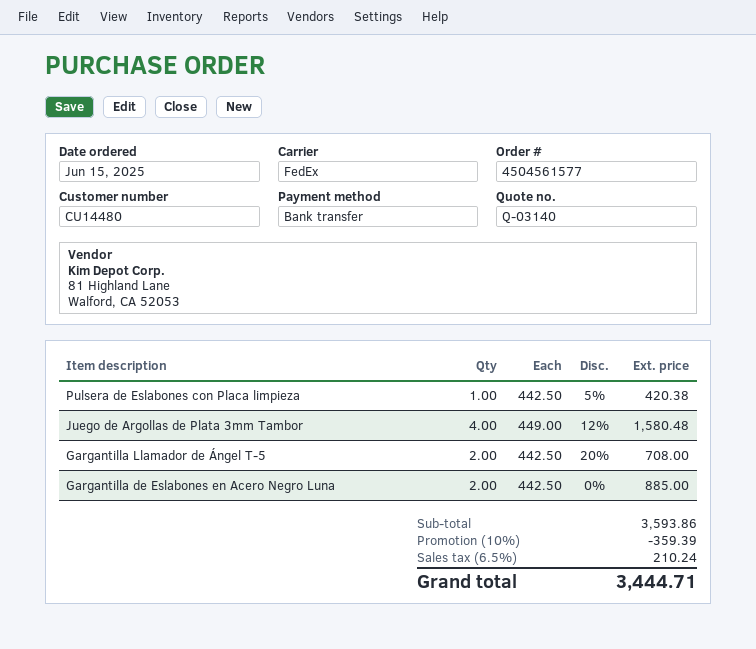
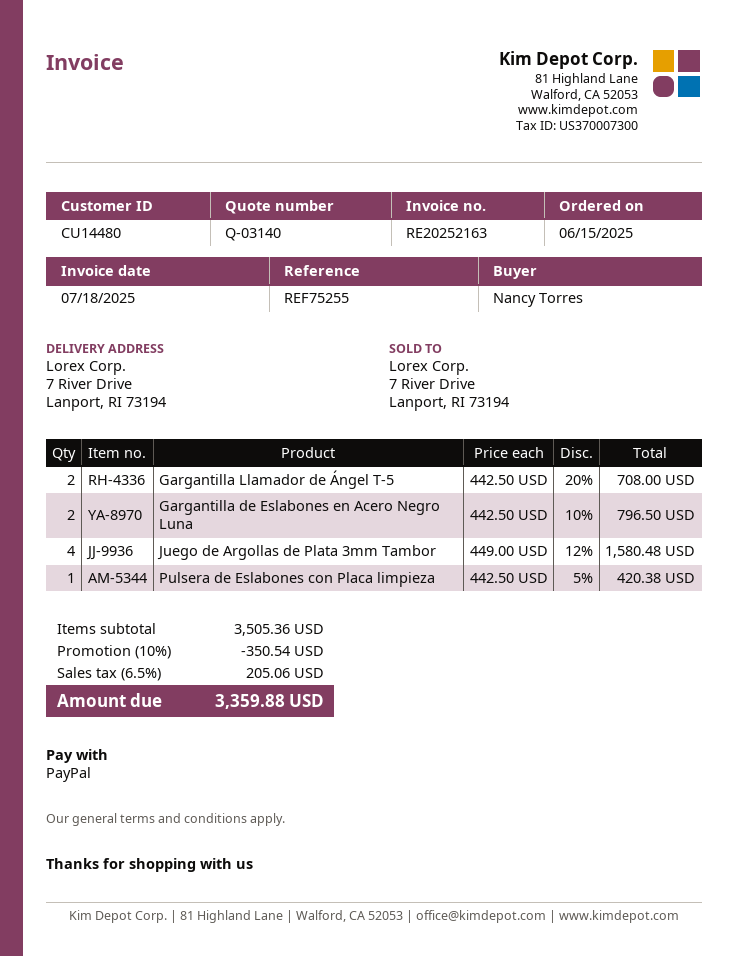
payment method: bank transfer -> PayPal
Gargantilla de Eslabones en Acero Negro Luna: 2 x 442.50 = 885.00 -> 2 x 442.50 - 10% = 796.50
subtotal: 3593.86 -> 3505.36
discount: 10% = 359.39 -> 10% = 350.54
tax: 6.5% = 210.24 -> 6.5% = 205.06
total: 3444.71 -> 3359.88

